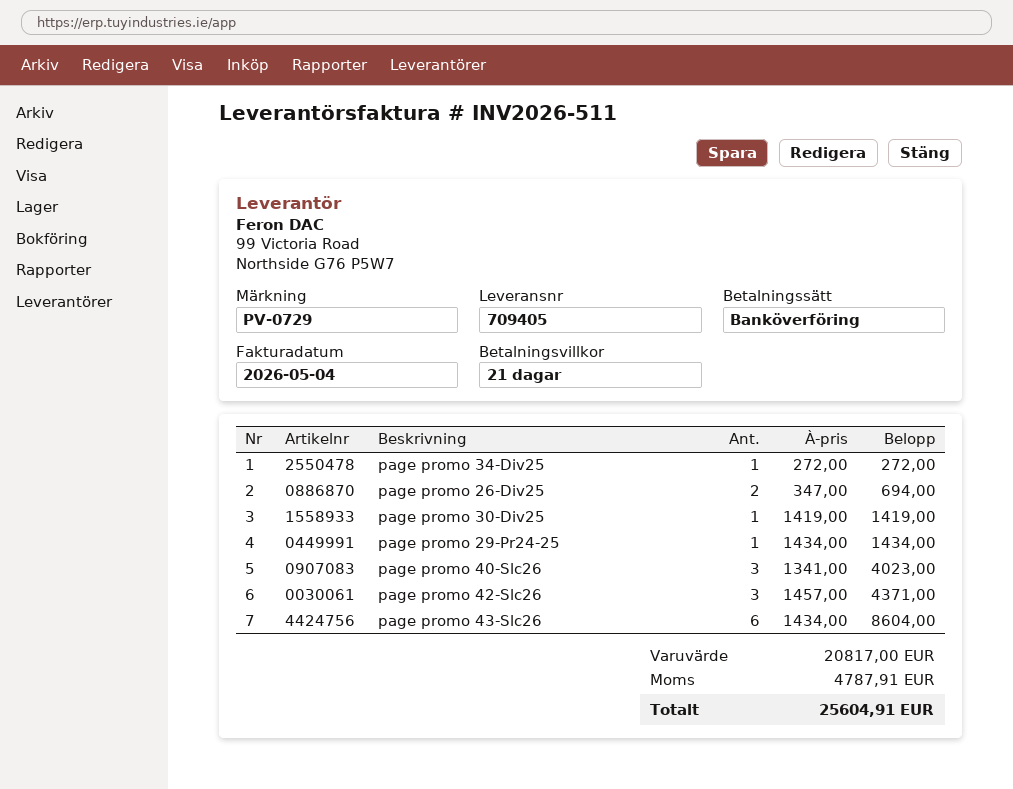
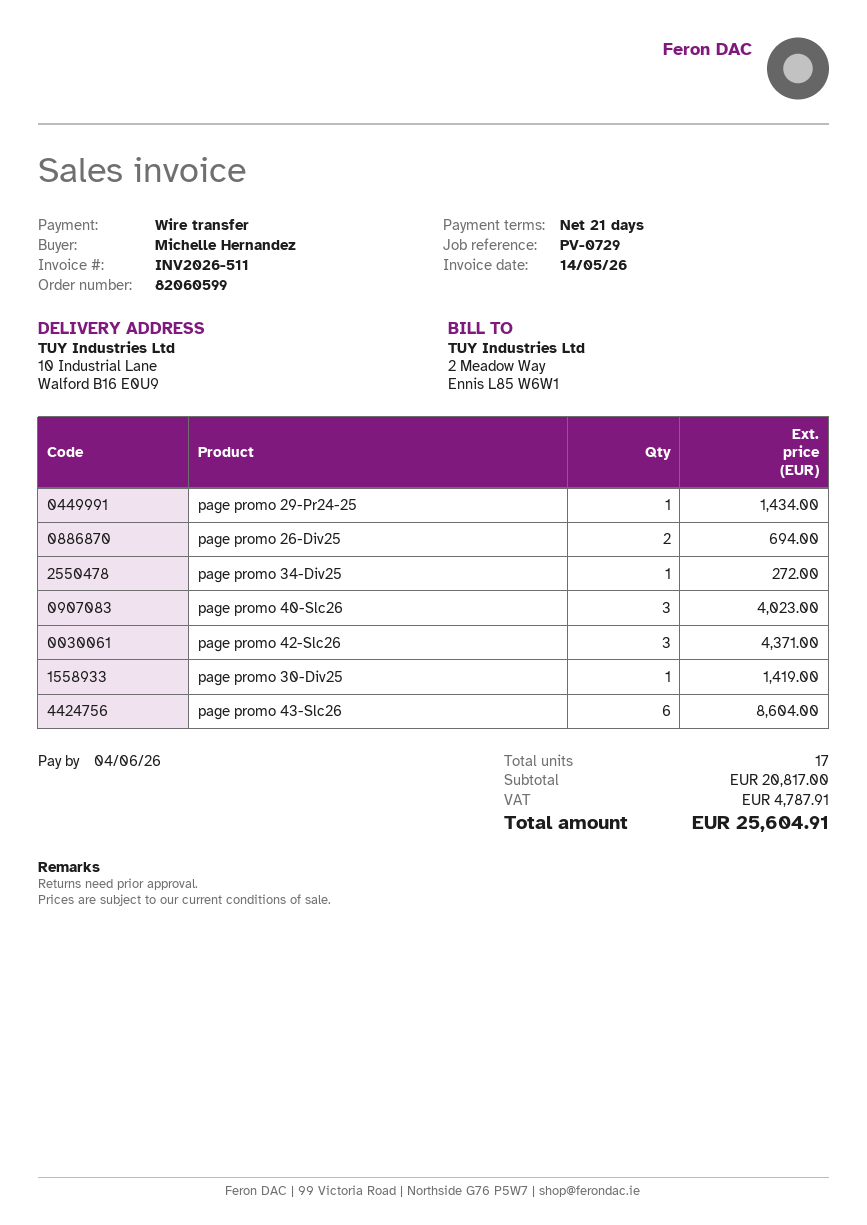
invoice date: 2026-05-04 -> 2026-05-14

